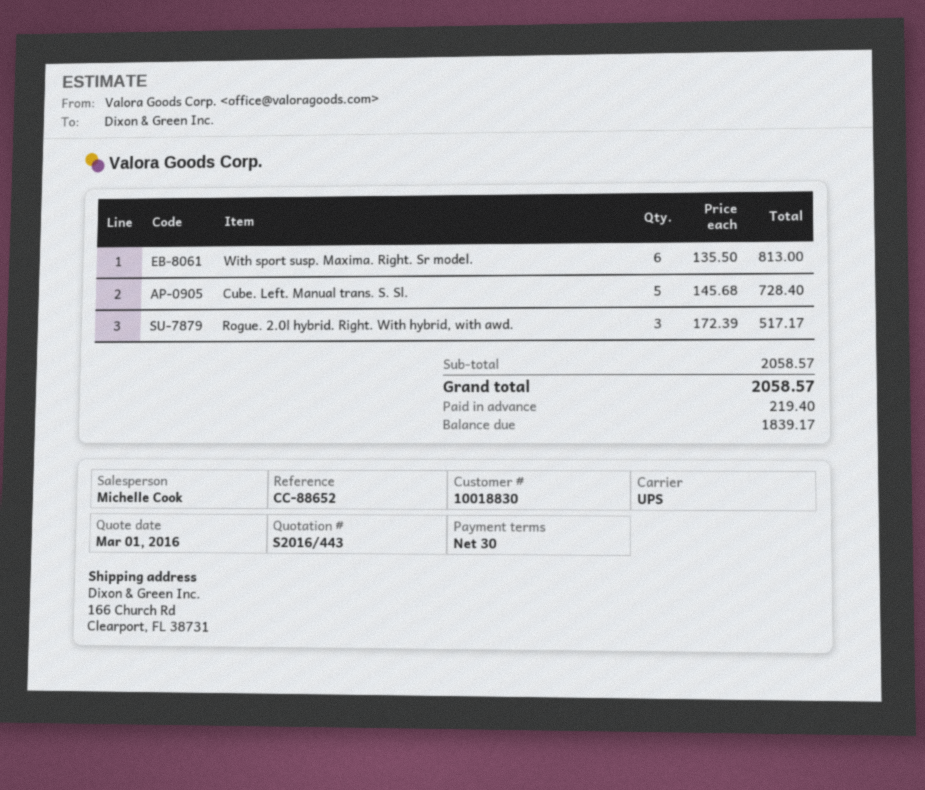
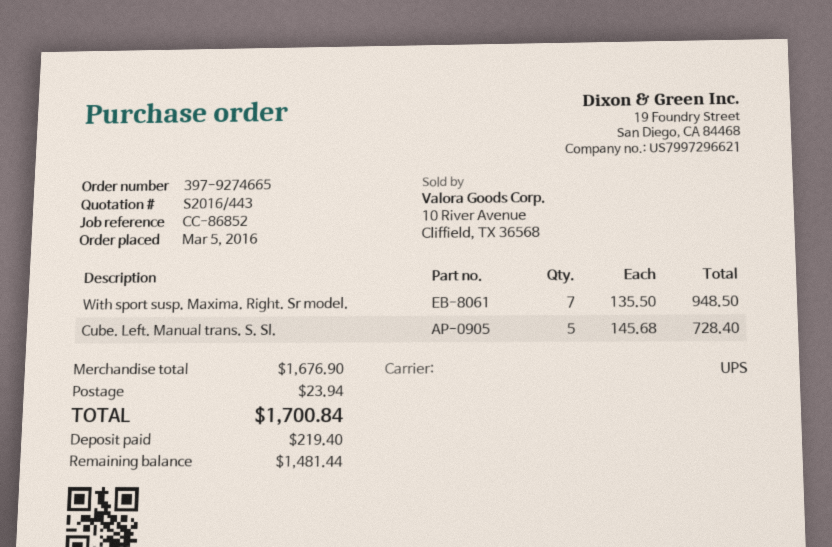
reference: CC-88652 -> CC-86852
With sport susp. Maxima. Right. Sr model.: 6 x 135.50 = 813.00 -> 7 x 135.50 = 948.50
Rogue. 2.0l hybrid. Right. With hybrid, with awd.: 3 x 172.39 = 517.17 -> none
subtotal: 2058.57 -> 1676.90
shipping: none -> 23.94
total: 2058.57 -> 1700.84
balance: 1839.17 -> 1481.44

